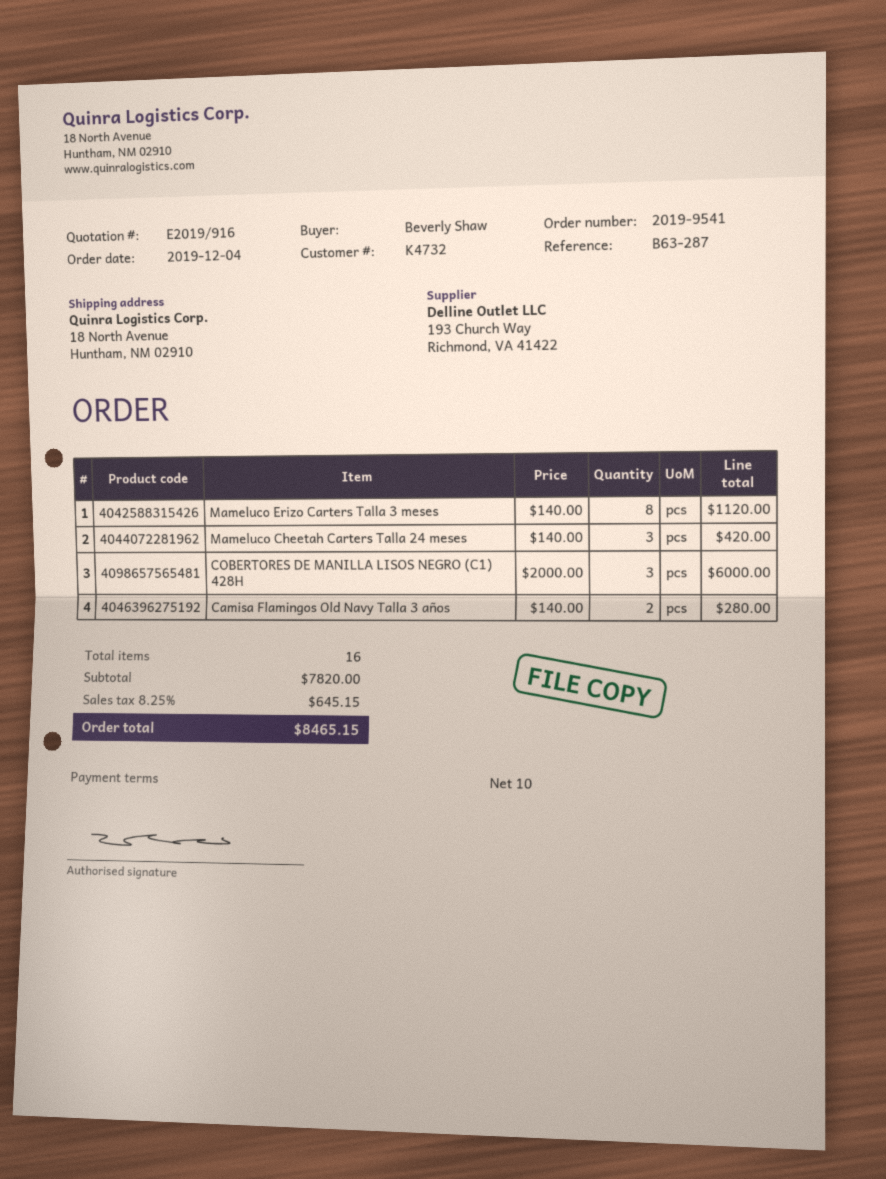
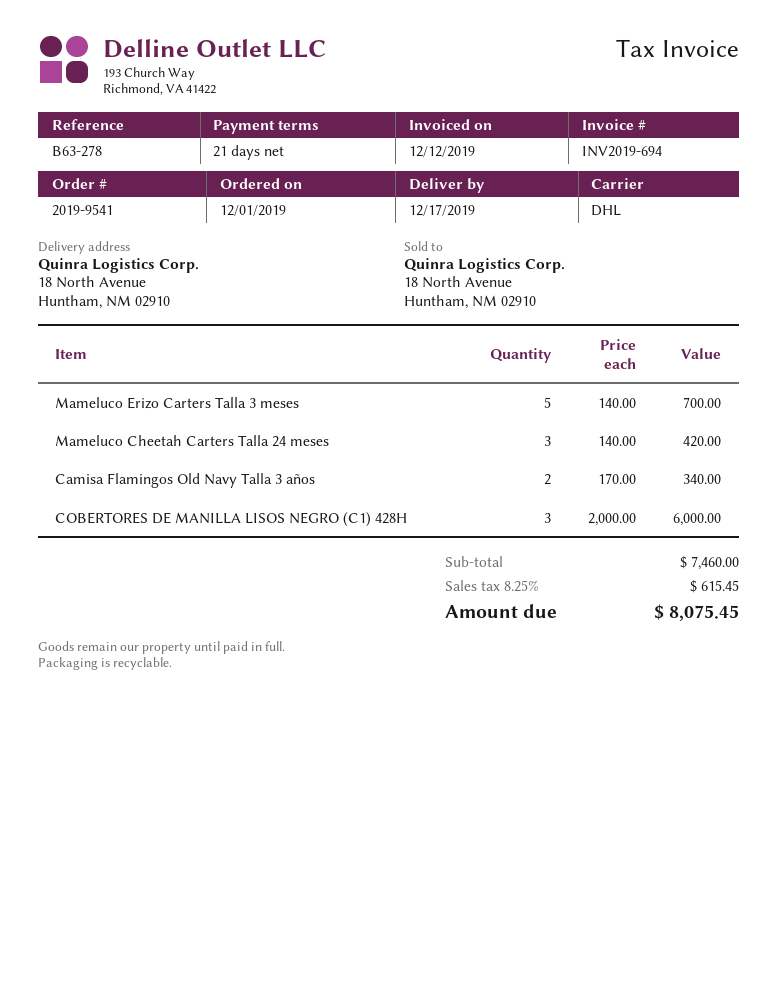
order date: 2019-12-04 -> 2019-12-01
payment terms: 10 days -> 21 days
reference: B63-287 -> B63-278
Mameluco Erizo Carters Talla 3 meses: 8 x 140.00 = 1120.00 -> 5 x 140.00 = 700.00
Camisa Flamingos Old Navy Talla 3 años: 2 x 140.00 = 280.00 -> 2 x 170.00 = 340.00
subtotal: 7820.00 -> 7460.00
tax: 8.25% = 645.15 -> 8.25% = 615.45
total: 8465.15 -> 8075.45

